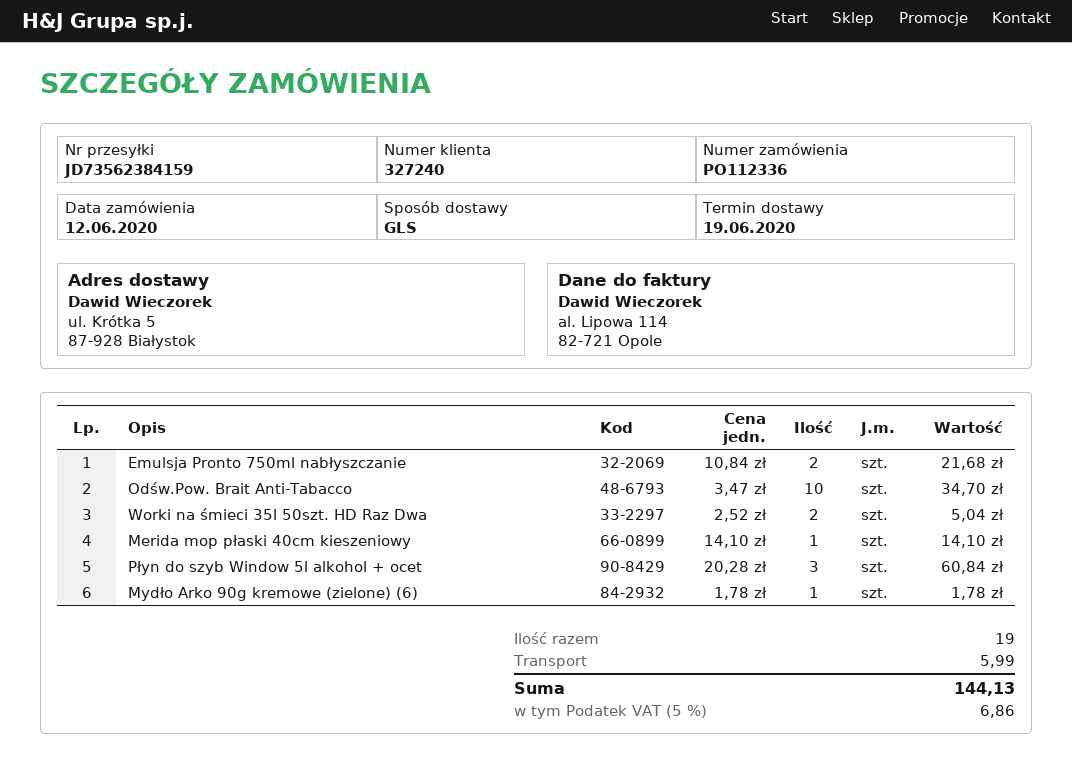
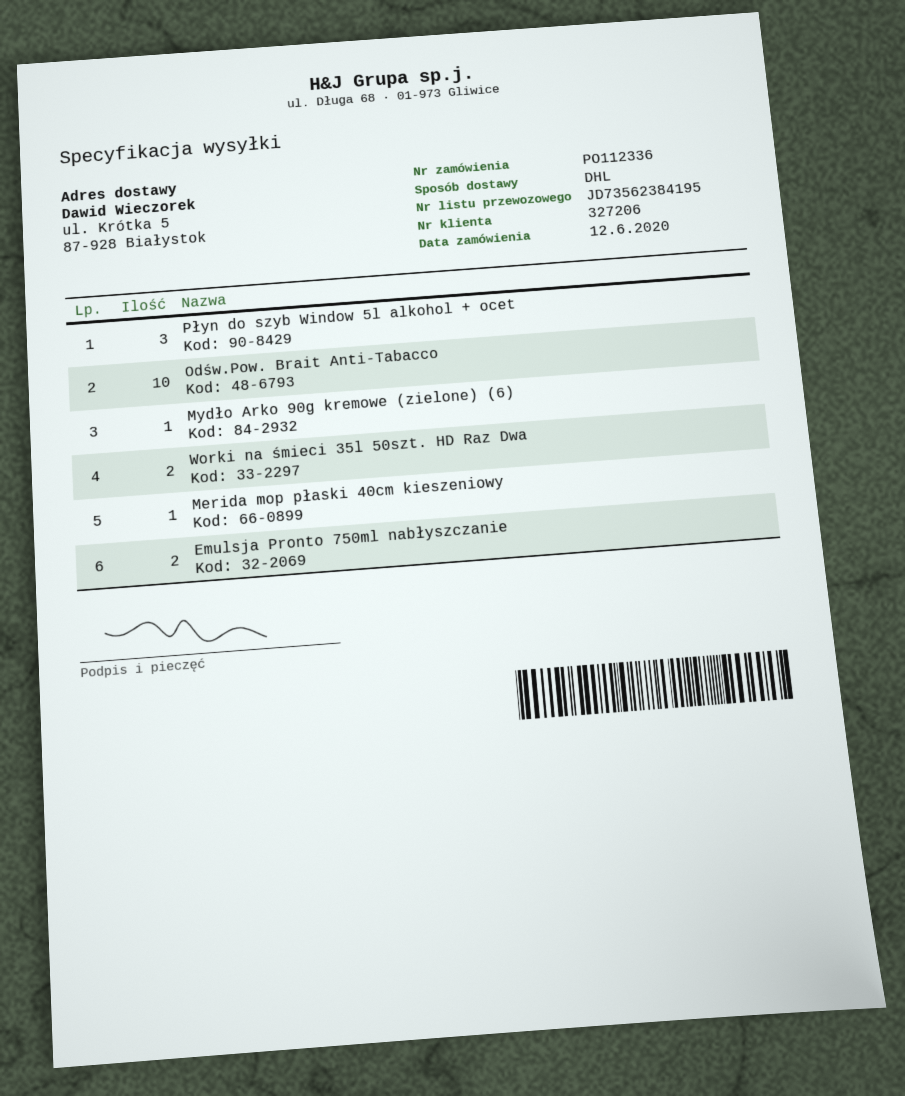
customer number: 327240 -> 327206
shipping method: GLS -> DHL
tracking number: JD73562384159 -> JD73562384195

